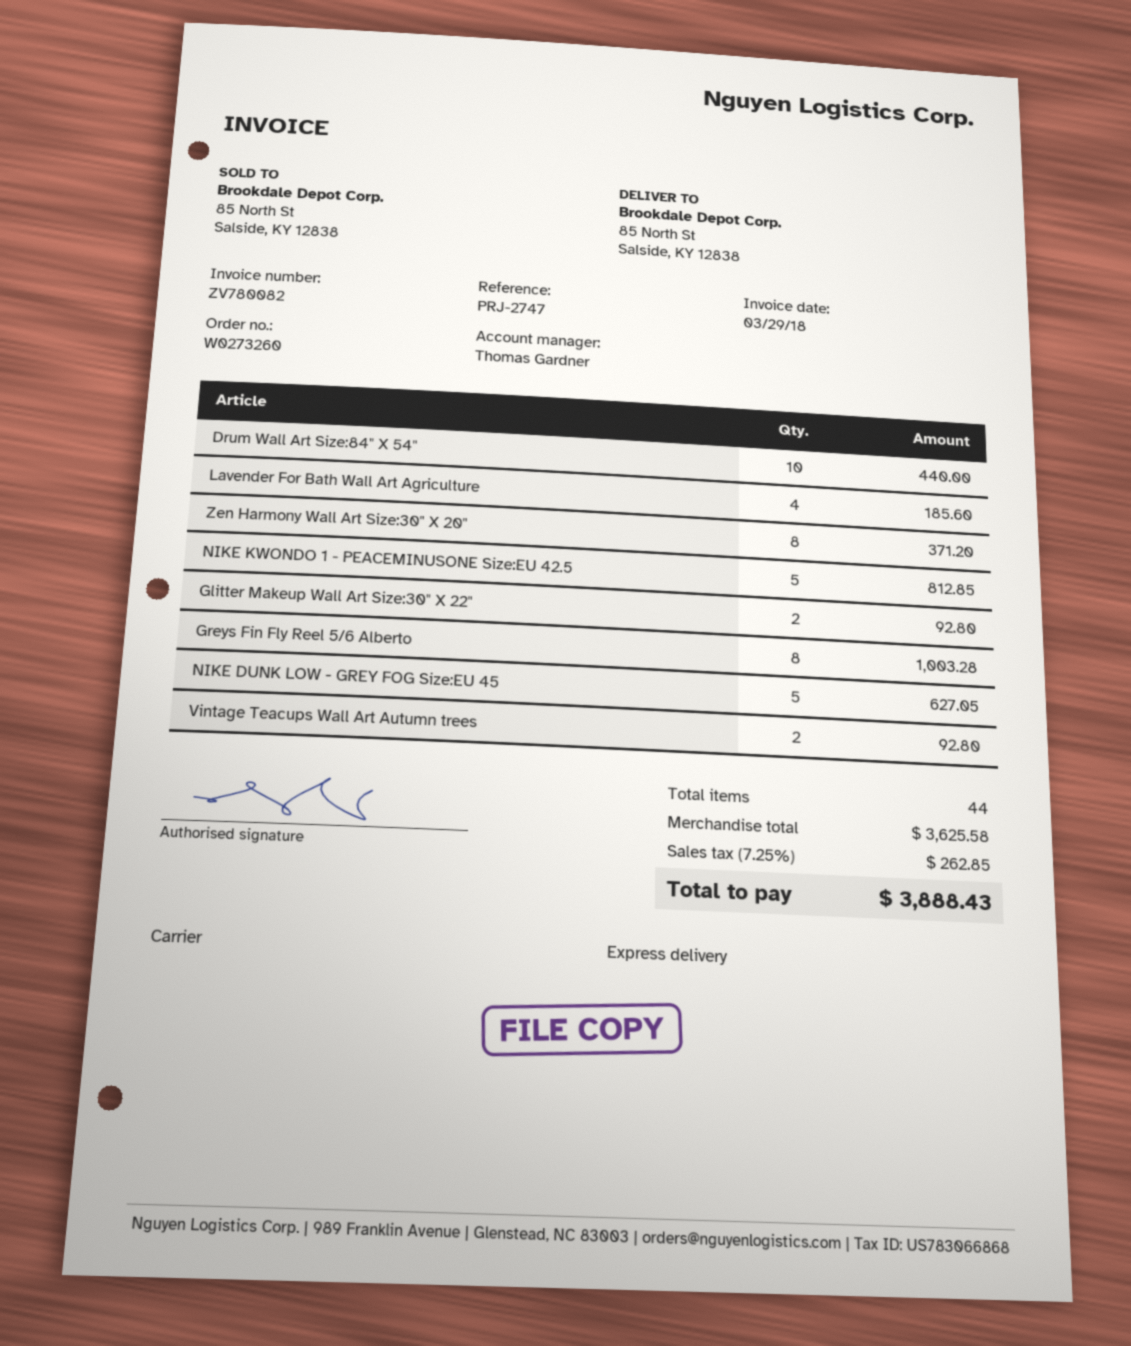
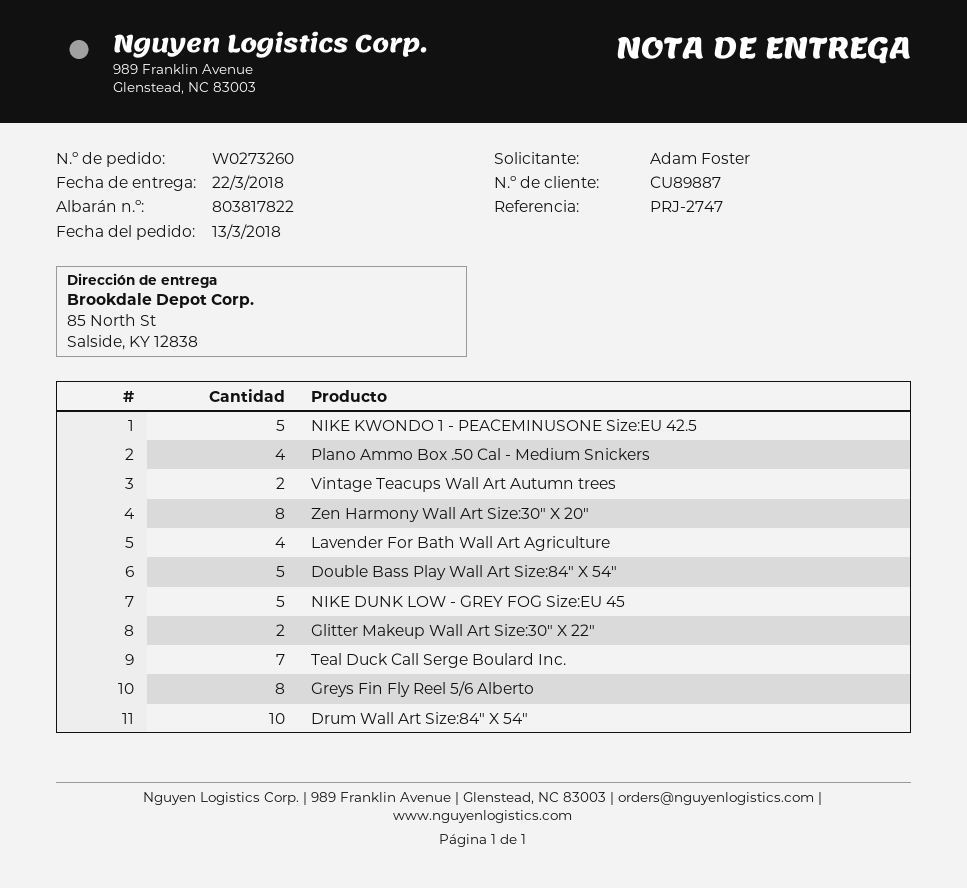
Plano Ammo Box .50 Cal - Medium Snickers: none -> 4
Double Bass Play Wall Art Size:84" X 54": none -> 5
Teal Duck Call Serge Boulard Inc.: none -> 7

